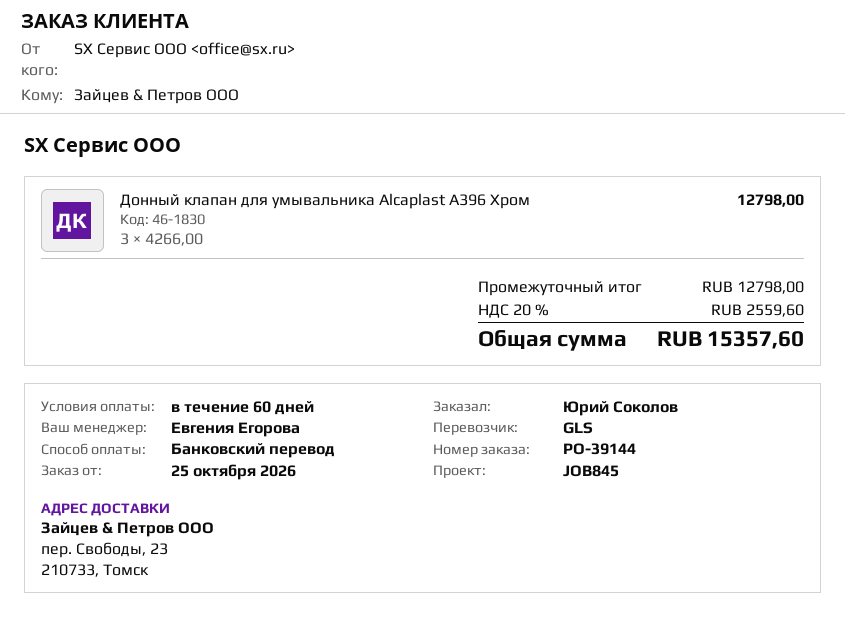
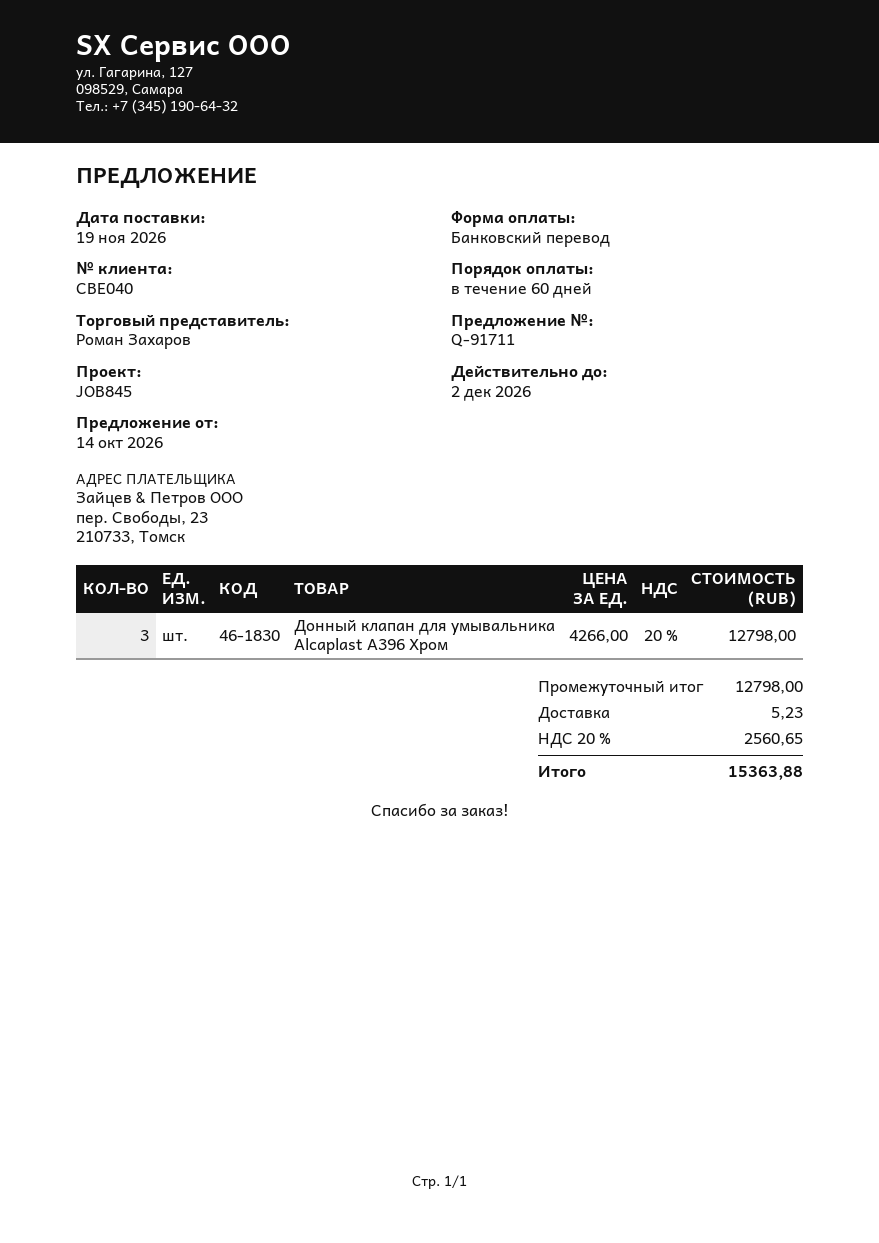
sales rep: Евгения Егорова -> Роман Захаров
shipping: none -> 5.23
tax: 20% = 2559.60 -> 20% = 2560.65
total: 15357.60 -> 15363.88

